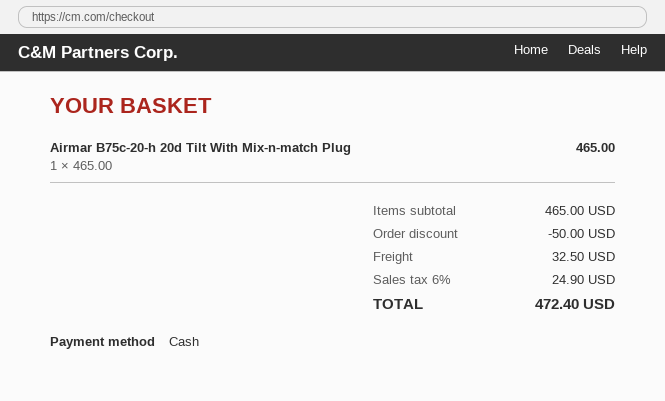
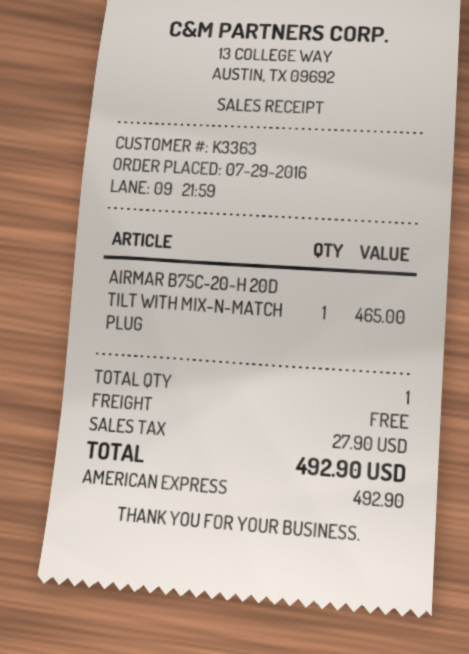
payment method: cash -> American Express
discount: 50.00 -> none
shipping: 32.50 -> 0.00
tax: 24.90 -> 27.90
total: 472.40 -> 492.90

